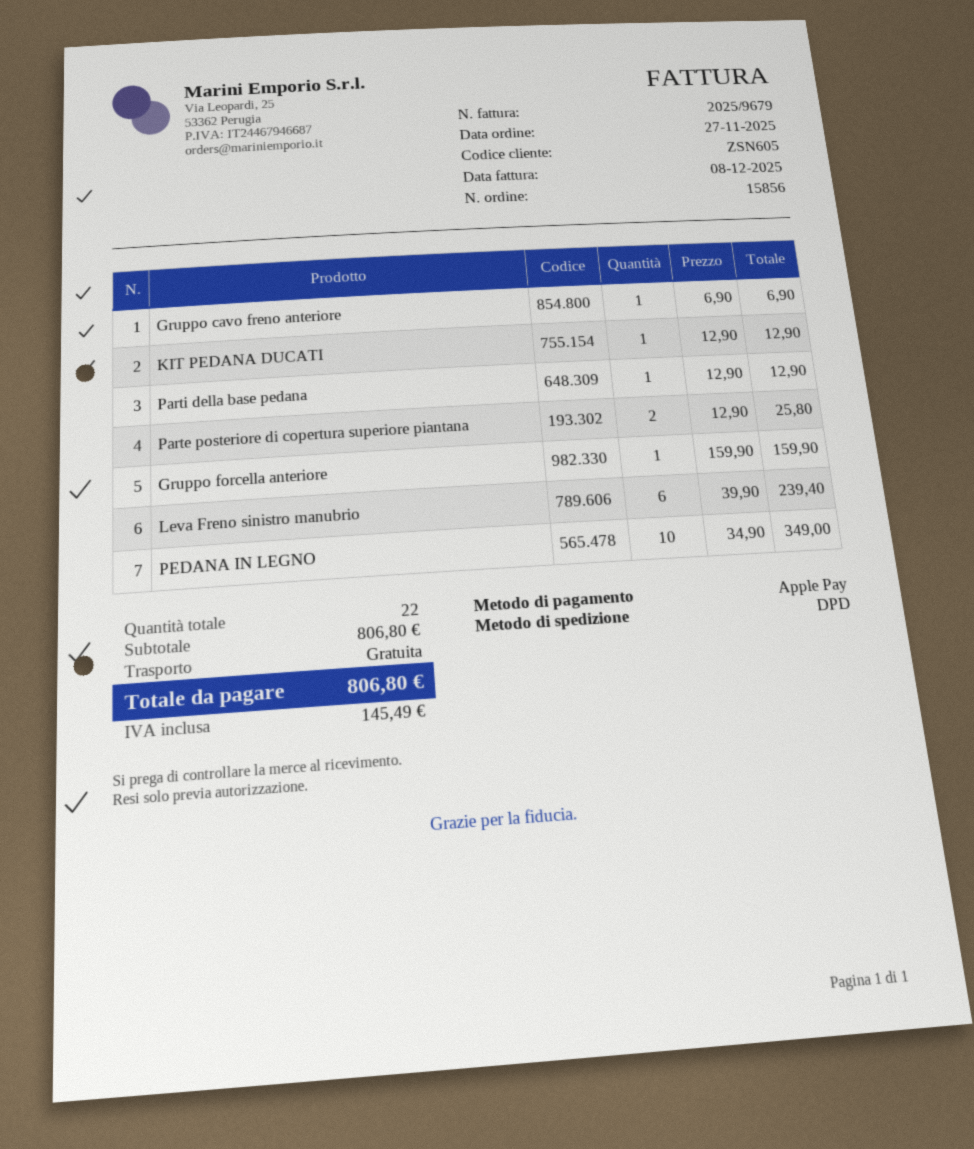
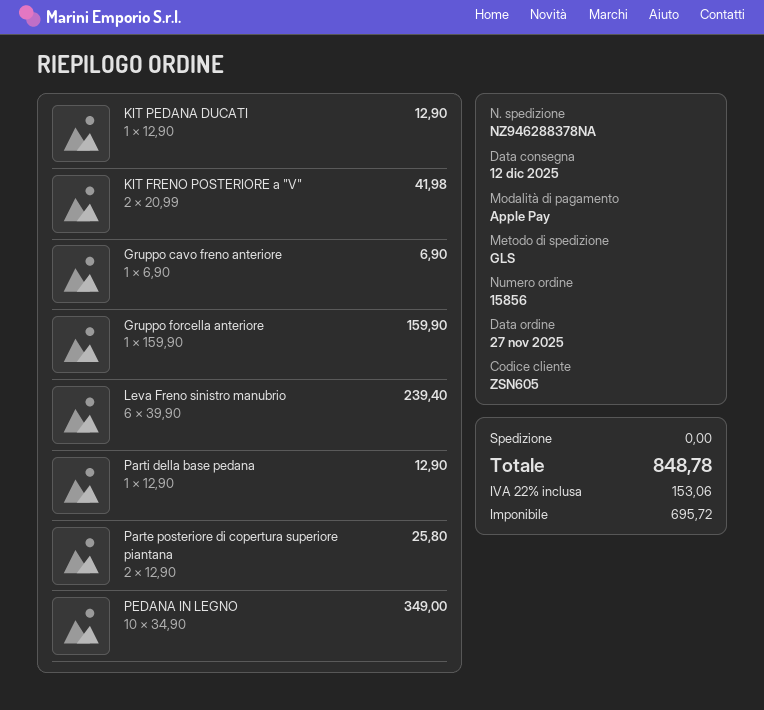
shipping method: DPD -> GLS
KIT FRENO POSTERIORE a "V": none -> 2 x 20.99 = 41.98
tax: 145.49 -> 153.06
total: 806.80 -> 848.78

